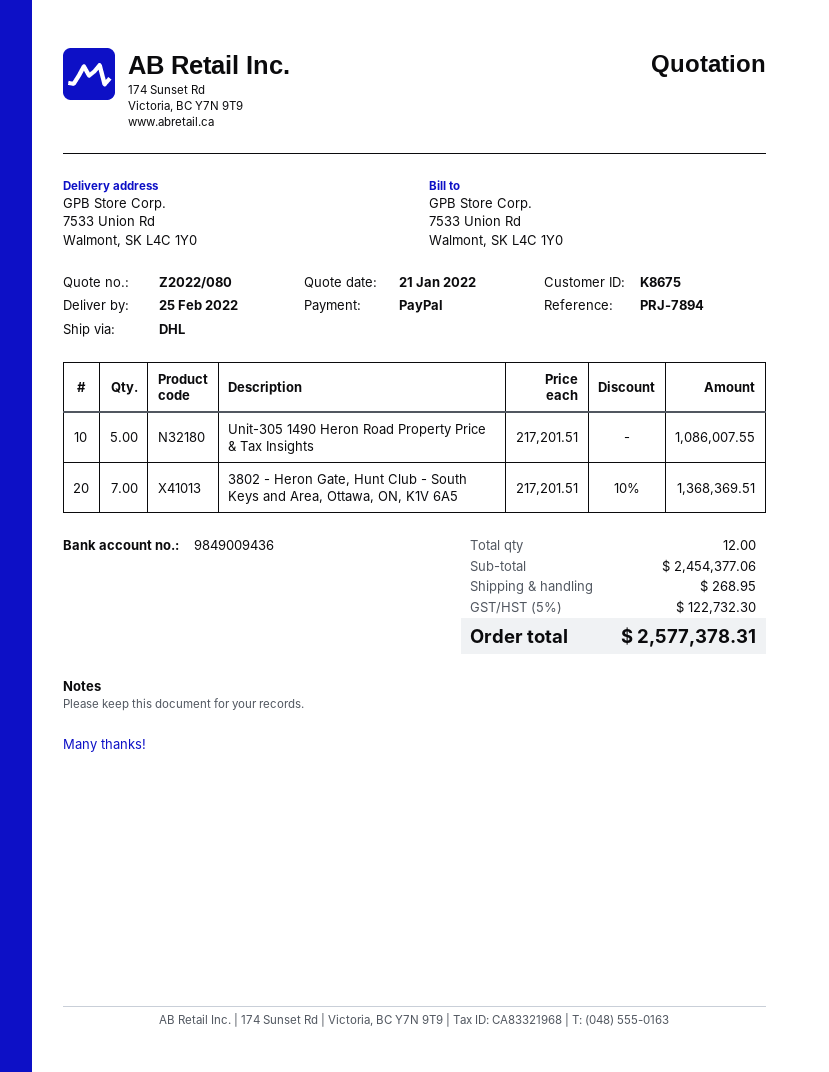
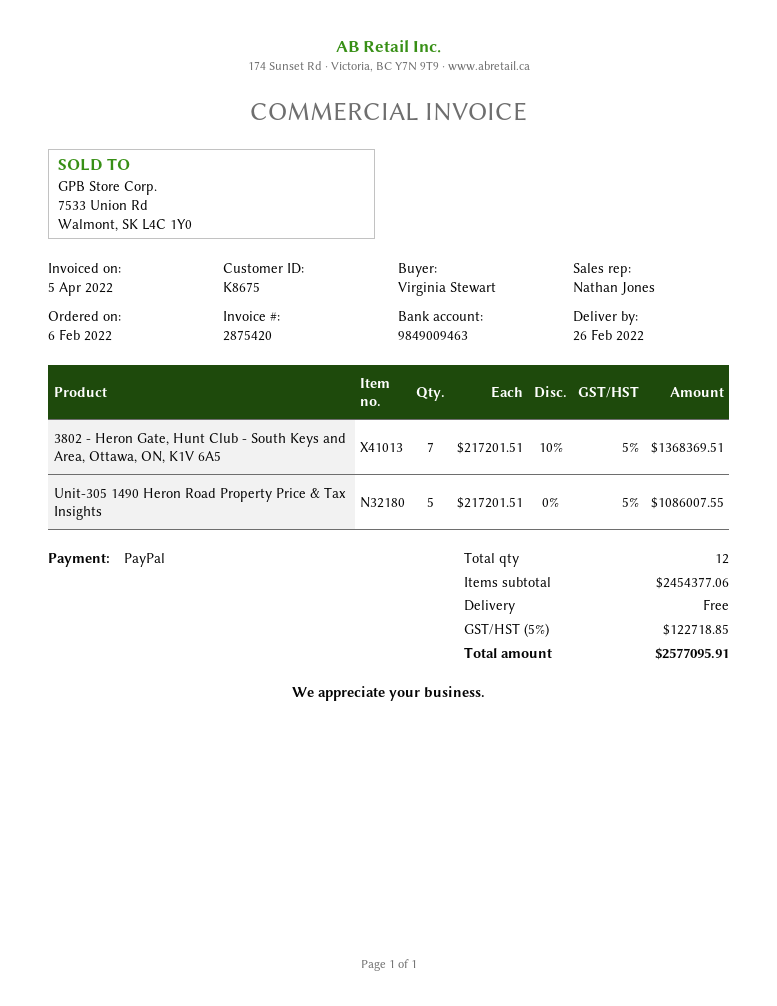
delivery date: 2022-02-25 -> 2022-02-26
bank account: 9849009436 -> 9849009463
shipping: 268.95 -> 0.00
tax: 5% = 122732.30 -> 5% = 122718.85
total: 2577378.31 -> 2577095.91

